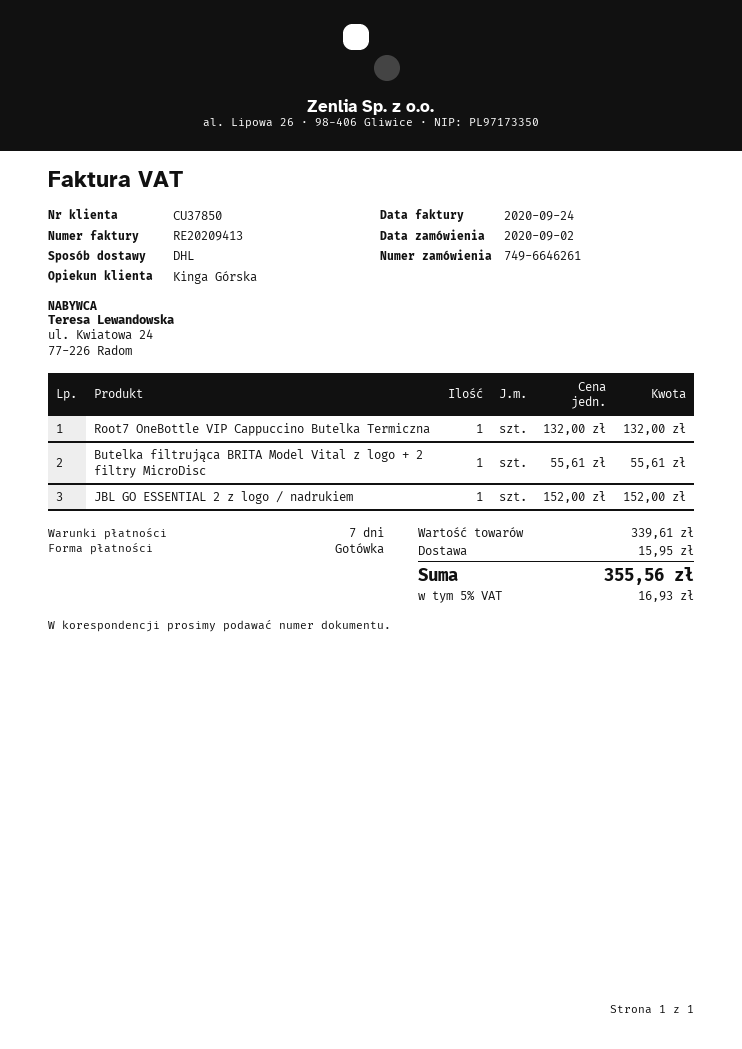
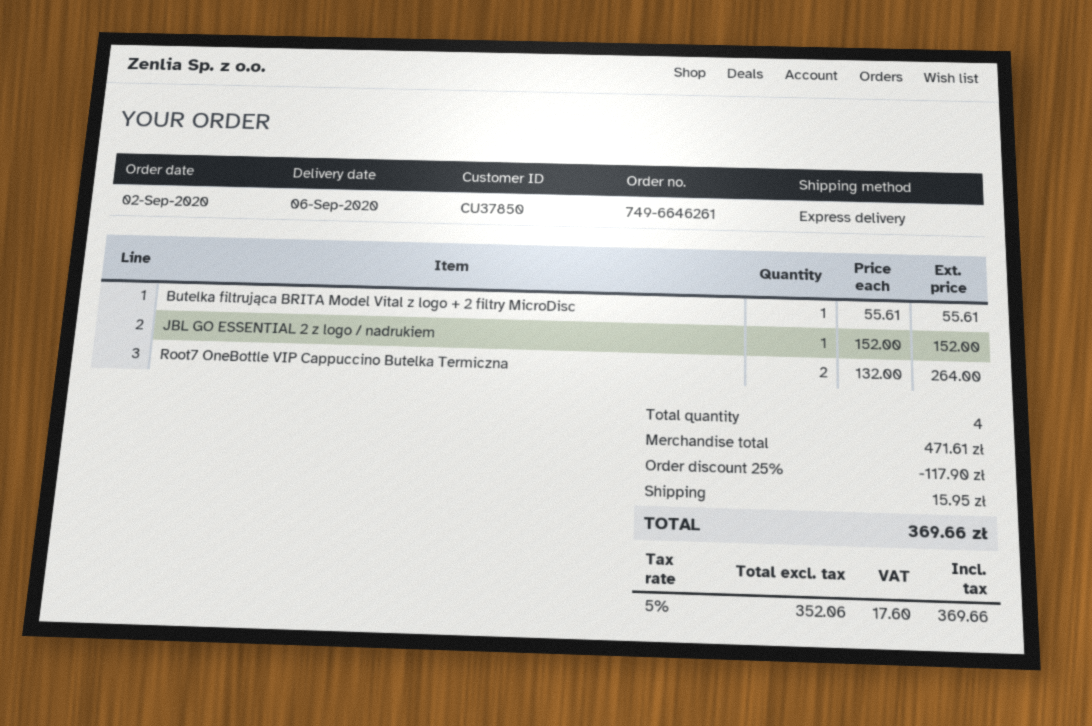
shipping method: DHL -> express
Root7 OneBottle VIP Cappuccino Butelka Termiczna: 1 x 132.00 = 132.00 -> 2 x 132.00 = 264.00
subtotal: 339.61 -> 471.61
discount: none -> 25% = 117.90
tax: 5% = 16.93 -> 5% = 17.60
total: 355.56 -> 369.66

